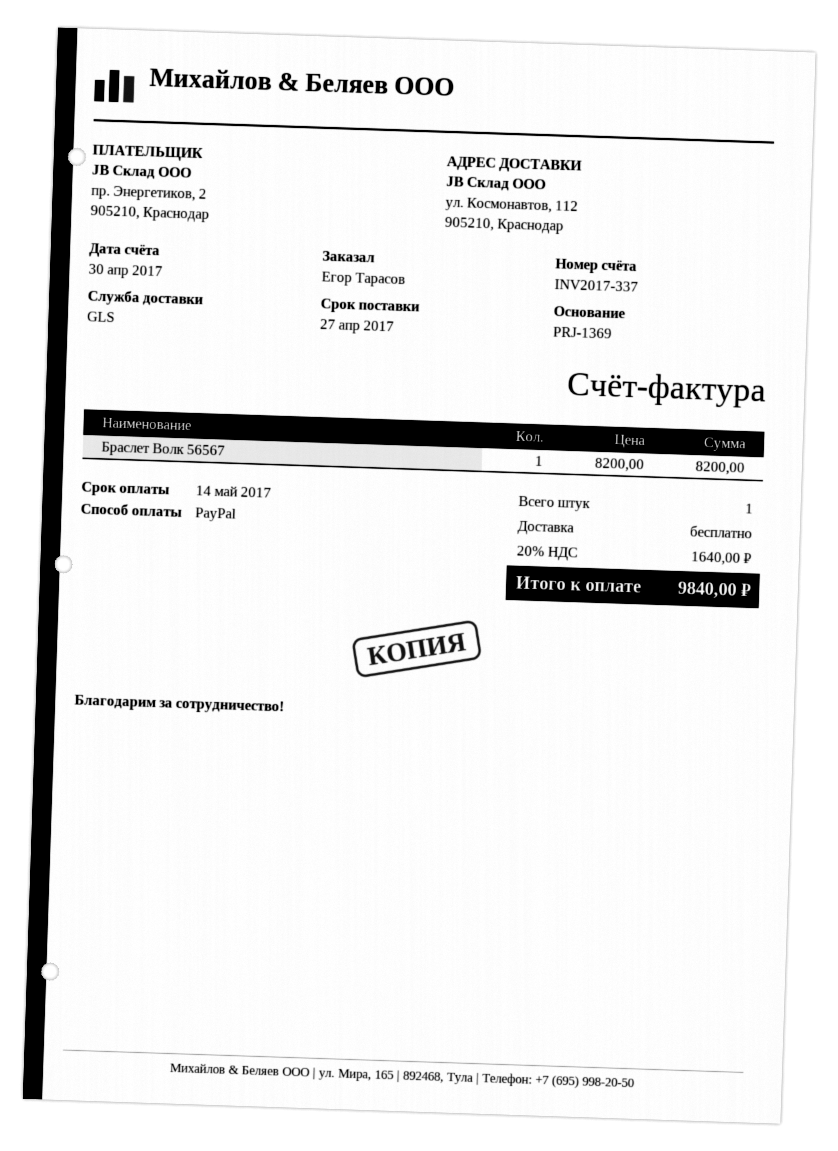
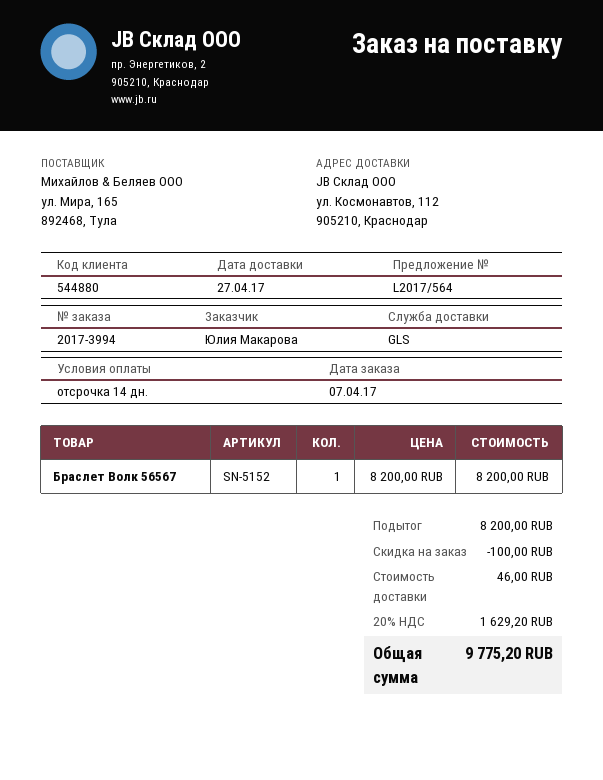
ordered by: Егор Тарасов -> Юлия Макарова
discount: none -> 100.00
shipping: 0.00 -> 46.00
tax: 20% = 1640.00 -> 20% = 1629.20
total: 9840.00 -> 9775.20

